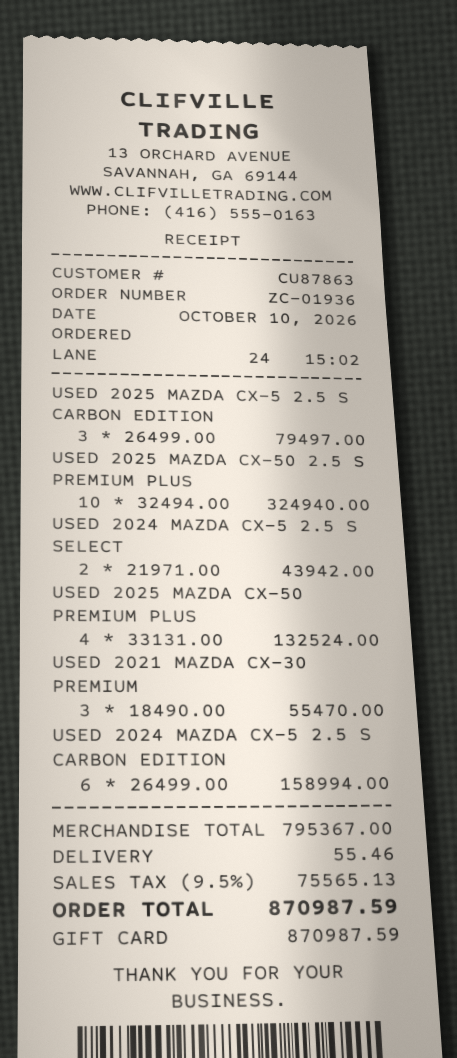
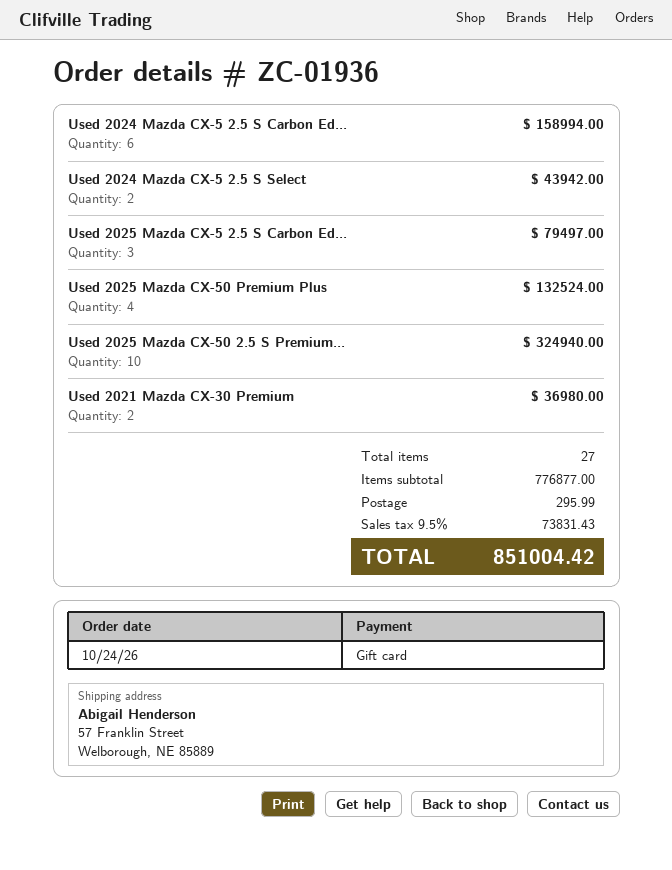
order date: 2026-10-10 -> 2026-10-24
USED 2021 MAZDA CX-30 PREMIUM: 3 for 55470.00 -> 2 for 36980.00
subtotal: 795367.00 -> 776877.00
shipping: 55.46 -> 295.99
tax: 9.5% = 75565.13 -> 9.5% = 73831.43
total: 870987.59 -> 851004.42

